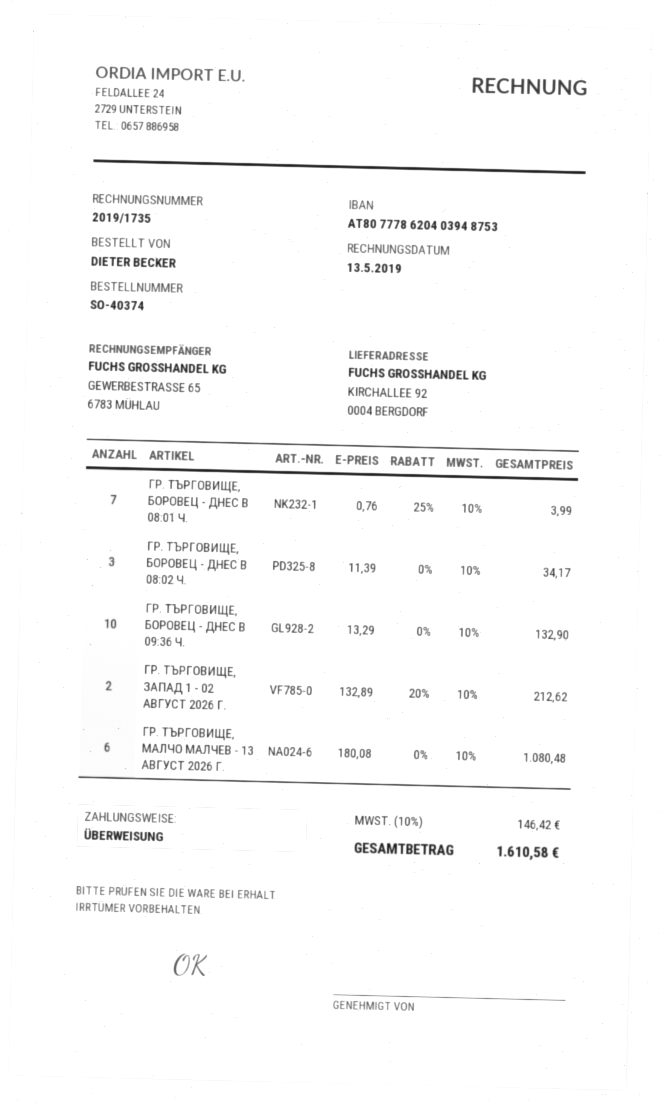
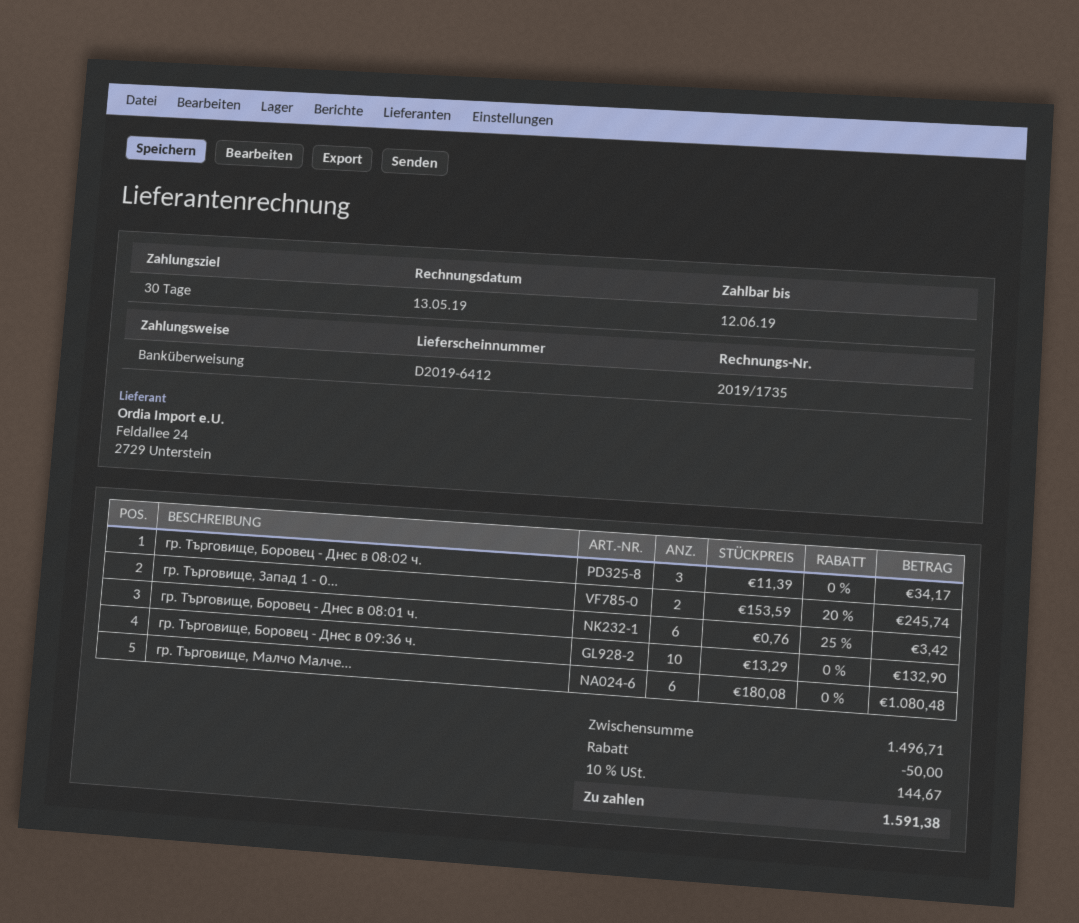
ГР. ТЪРГОВИЩЕ, БОРОВЕЦ - ДНЕС В 08:01 Ч.: 7 x 0.76 - 25% = 3.99 -> 6 x 0.76 - 25% = 3.42
ГР. ТЪРГОВИЩЕ, ЗАПАД 1 - 02 АВГУСТ 2026 Г.: 2 x 132.89 - 20% = 212.62 -> 2 x 153.59 - 20% = 245.74
discount: none -> 50.00
tax: 10% = 146.42 -> 10% = 144.67
total: 1610.58 -> 1591.38

